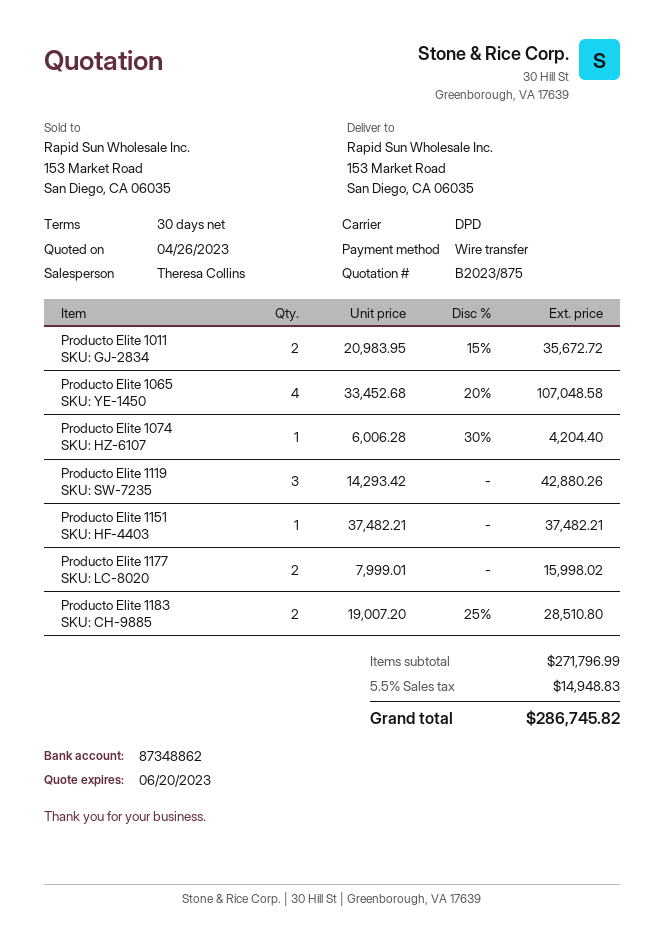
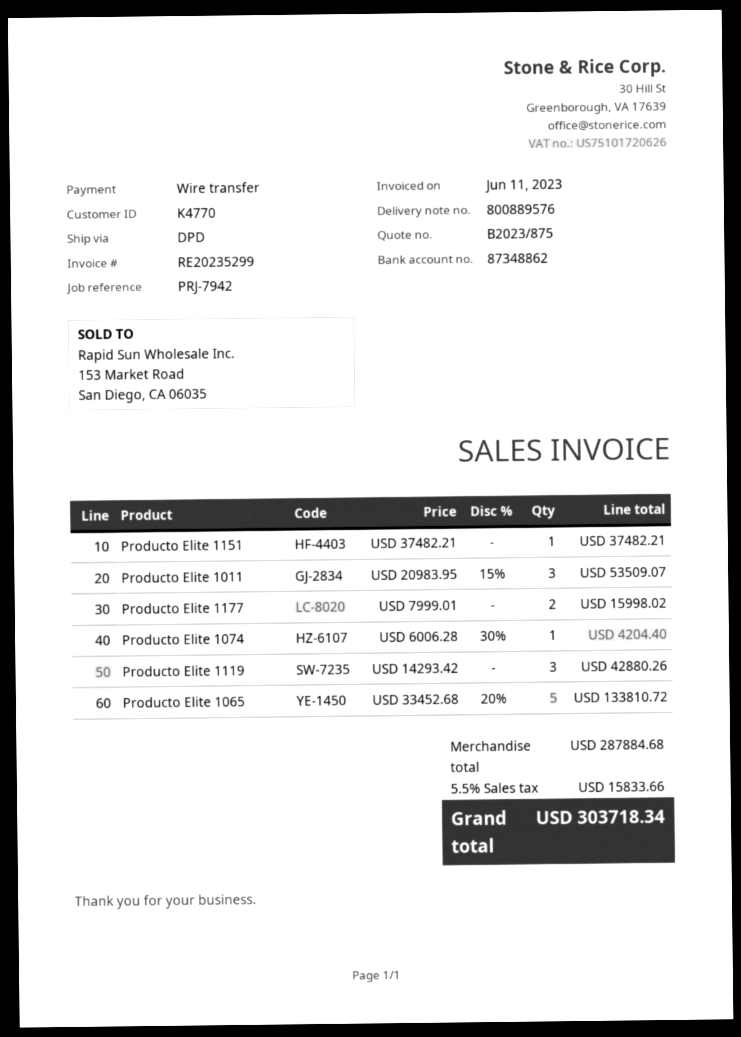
Producto Elite 1011: 2 x 20983.95 - 15% = 35672.72 -> 3 x 20983.95 - 15% = 53509.07
Producto Elite 1065: 4 x 33452.68 - 20% = 107048.58 -> 5 x 33452.68 - 20% = 133810.72
Producto Elite 1183: 2 x 19007.20 - 25% = 28510.80 -> none
subtotal: 271796.99 -> 287884.68
tax: 5.5% = 14948.83 -> 5.5% = 15833.66
total: 286745.82 -> 303718.34

